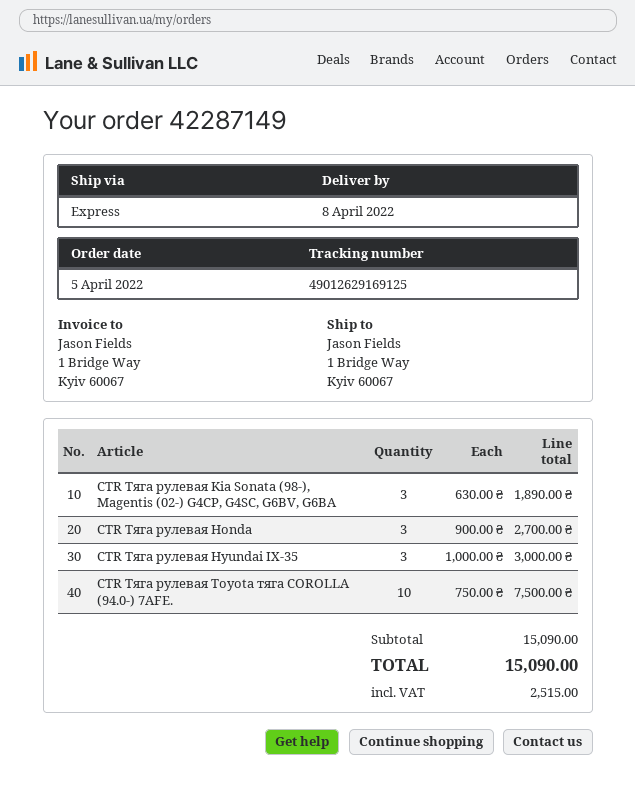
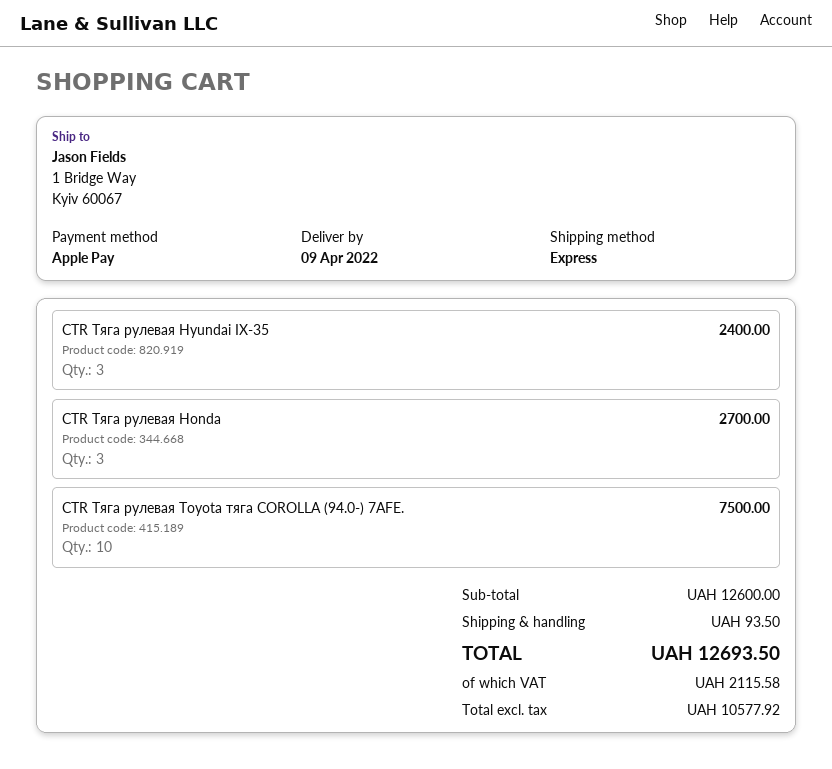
delivery date: 2022-04-08 -> 2022-04-09
CTR Тяга рулевая Kia Sonata (98-), Magentis (02-) G4CP, G4SC, G6BV, G6BA: 3 for 1890.00 -> none
CTR Тяга рулевая Hyundai IX-35: 3 for 3000.00 -> 3 for 2400.00
subtotal: 15090.00 -> 12600.00
shipping: none -> 93.50
tax: 2515.00 -> 2115.58
total: 15090.00 -> 12693.50

